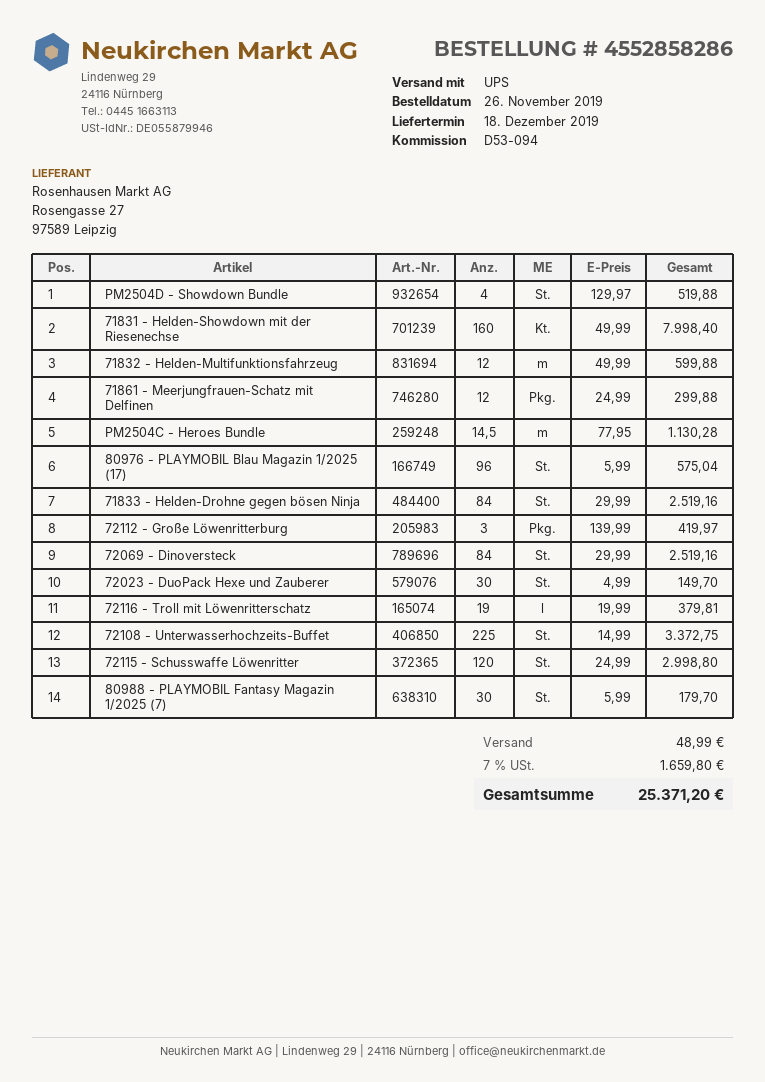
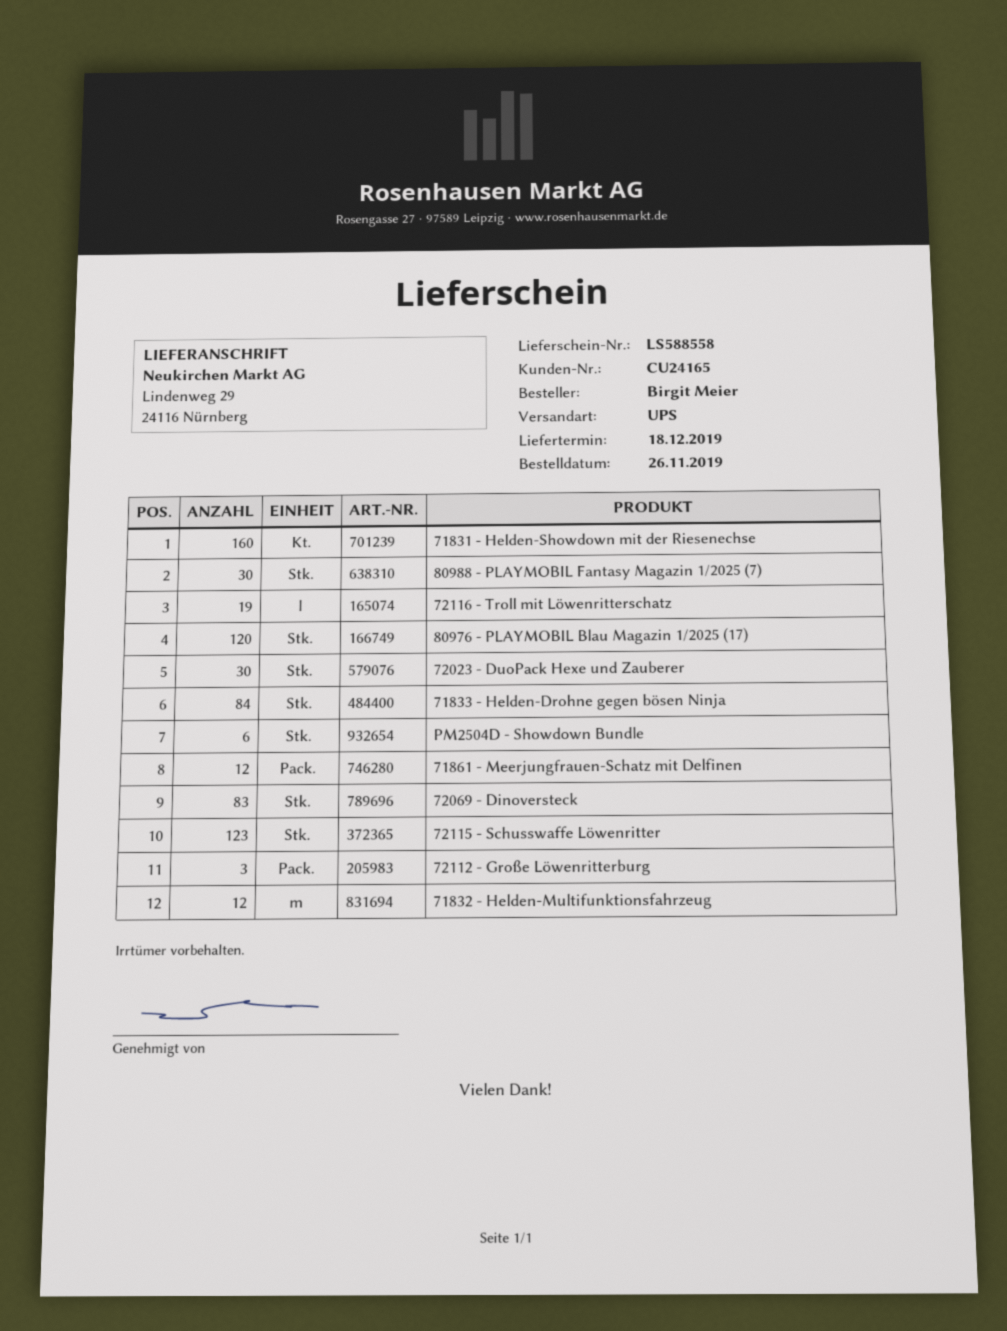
PM2504D - Showdown Bundle: 4 -> 6
PM2504C - Heroes Bundle: 14.5 -> none
80976 - PLAYMOBIL Blau Magazin 1/2025 (17): 96 -> 120
72069 - Dinoversteck: 84 -> 83
72108 - Unterwasserhochzeits-Buffet: 225 -> none
72115 - Schusswaffe Löwenritter: 120 -> 123

